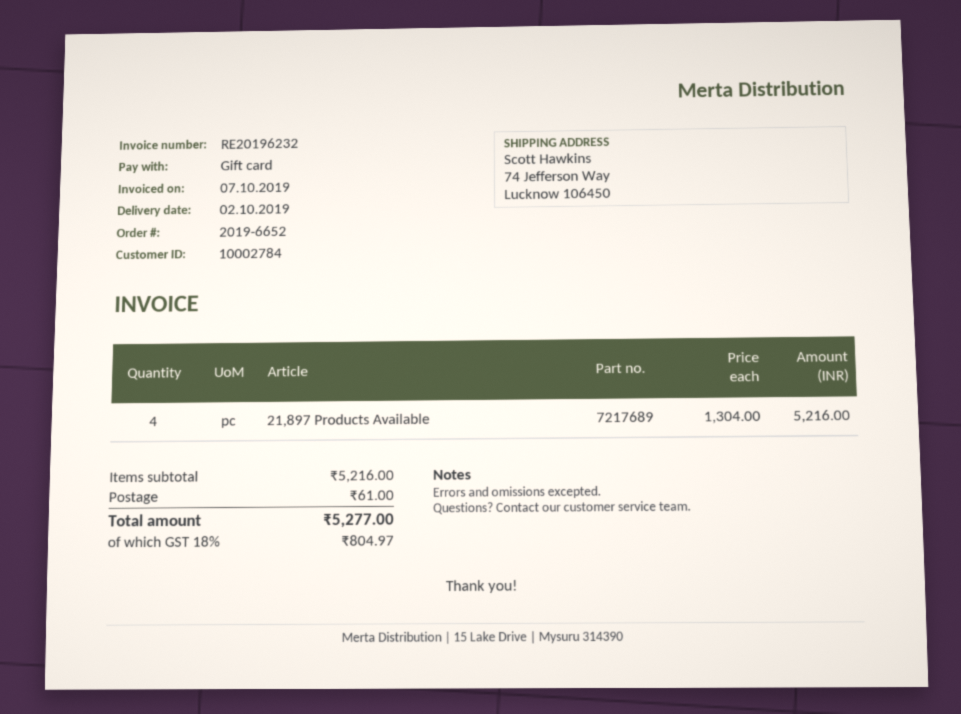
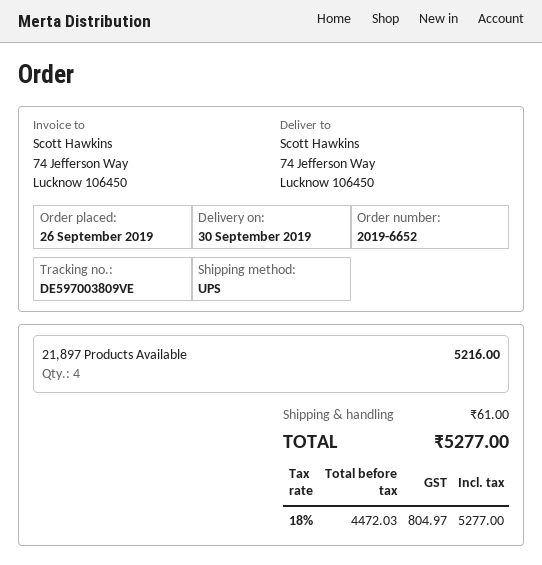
delivery date: 2019-10-02 -> 2019-09-30

